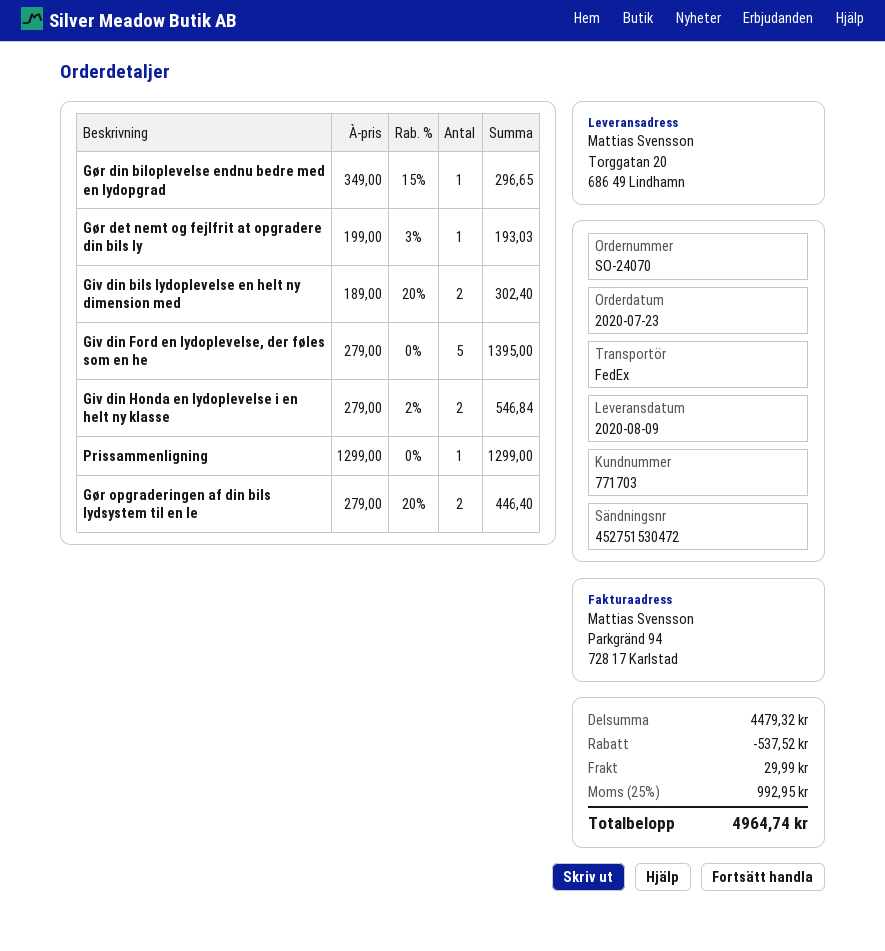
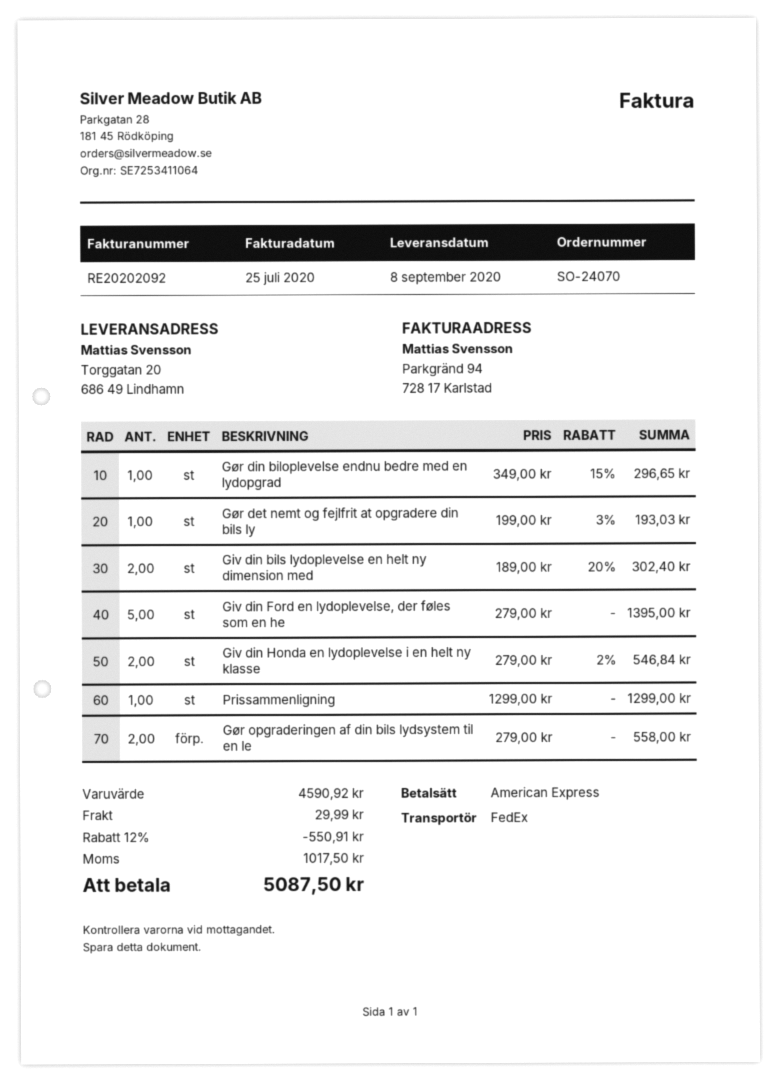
delivery date: 2020-08-09 -> 2020-09-08
Gør opgraderingen af din bils lydsystem til en le: 2 x 279.00 - 20% = 446.40 -> 2 x 279.00 = 558.00
subtotal: 4479.32 -> 4590.92
discount: 537.52 -> 550.91
tax: 992.95 -> 1017.50
total: 4964.74 -> 5087.50

